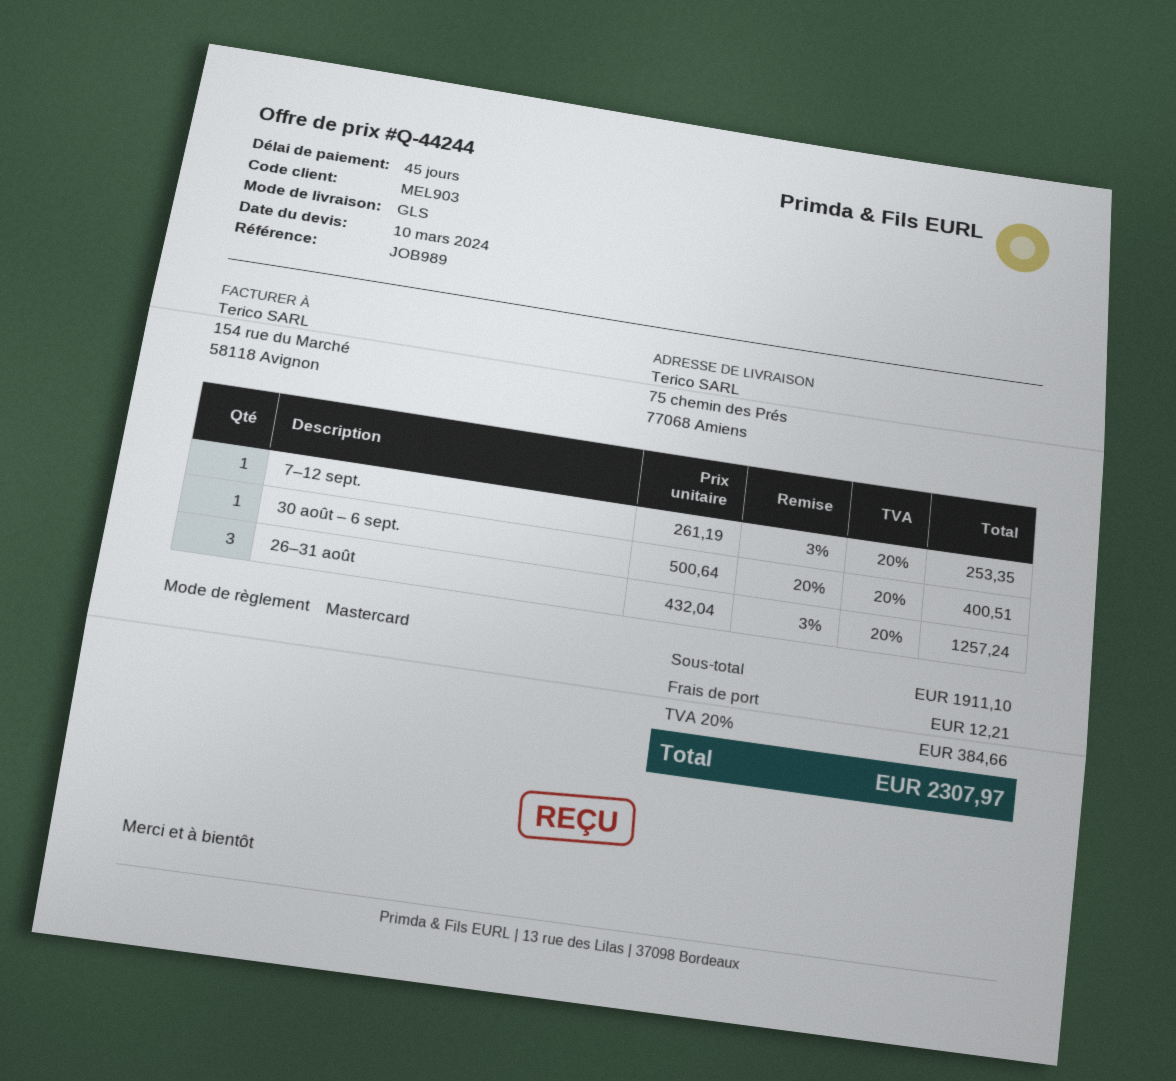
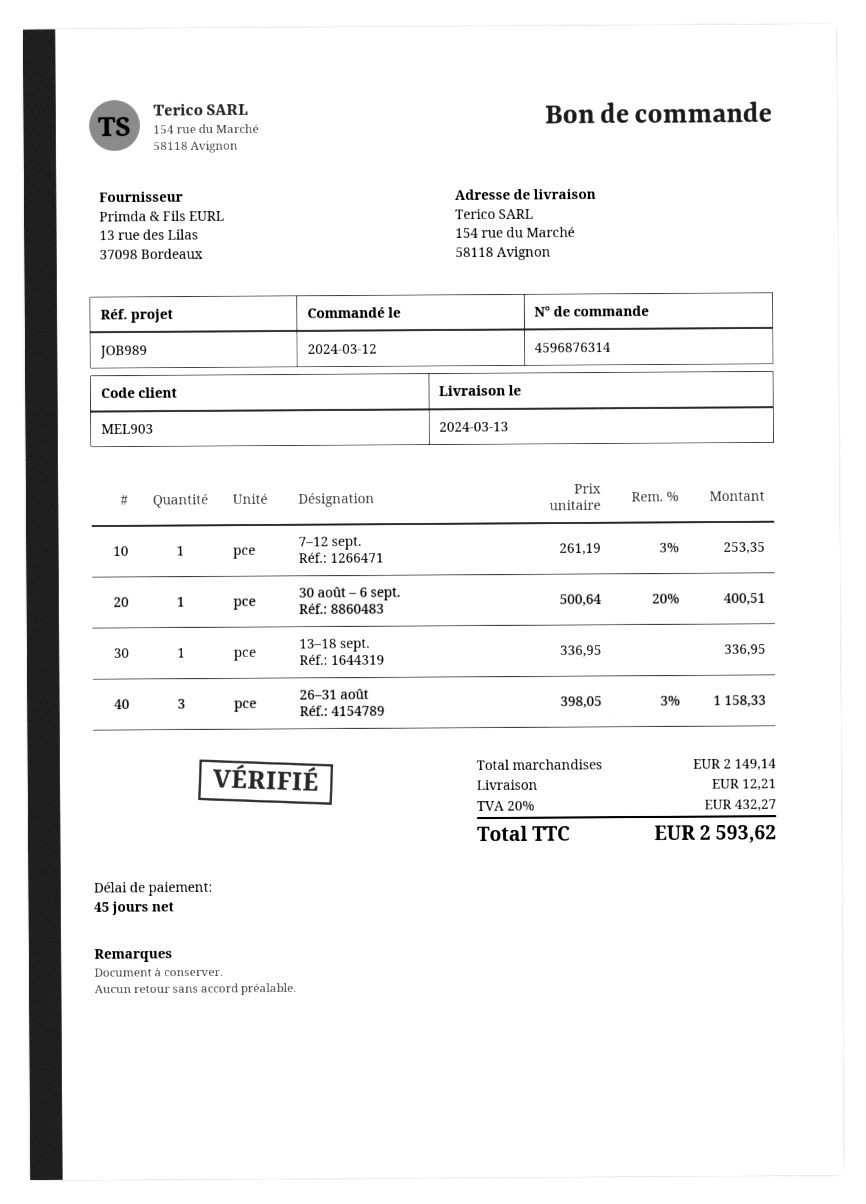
ship to: 75 chemin des Prés, 77068 Amiens -> 154 rue du Marché, 58118 Avignon
26–31 août: 3 x 432.04 - 3% = 1257.24 -> 3 x 398.05 - 3% = 1158.33
13–18 sept.: none -> 1 x 336.95 = 336.95
subtotal: 1911.10 -> 2149.14
tax: 20% = 384.66 -> 20% = 432.27
total: 2307.97 -> 2593.62

